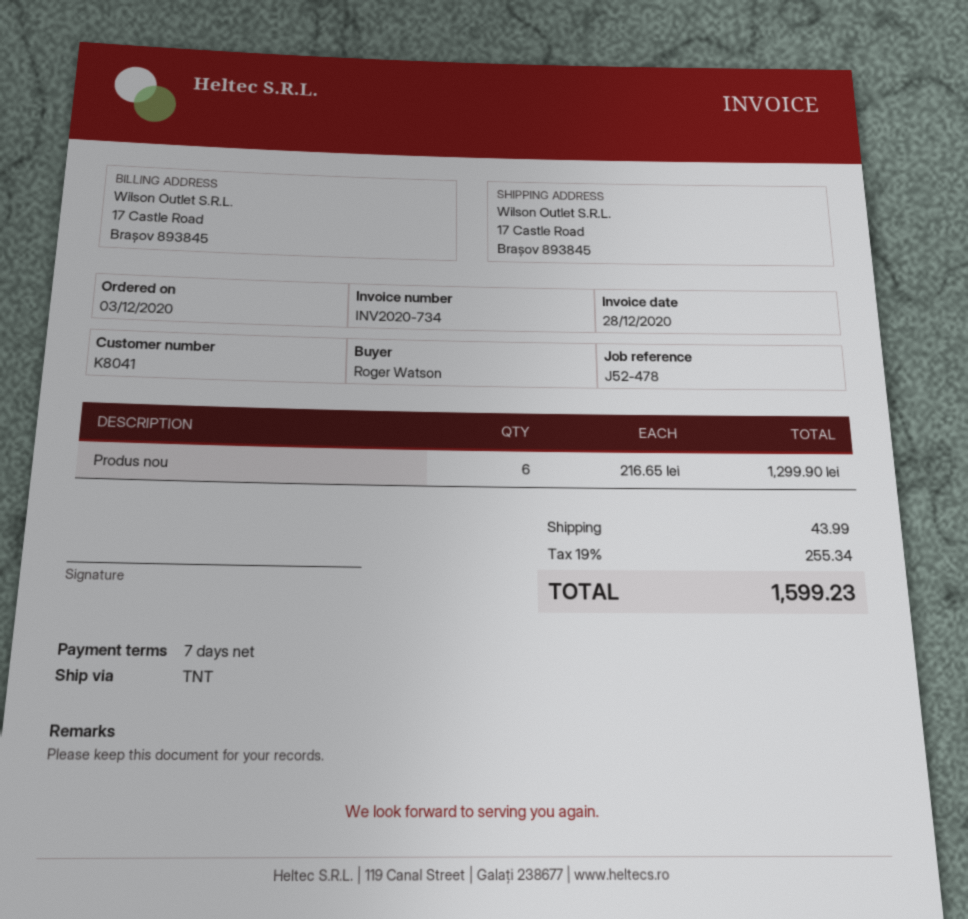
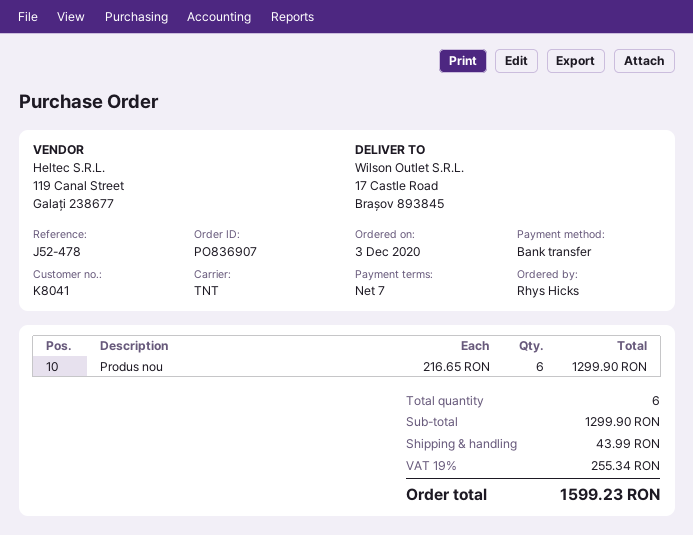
ordered by: Roger Watson -> Rhys Hicks

